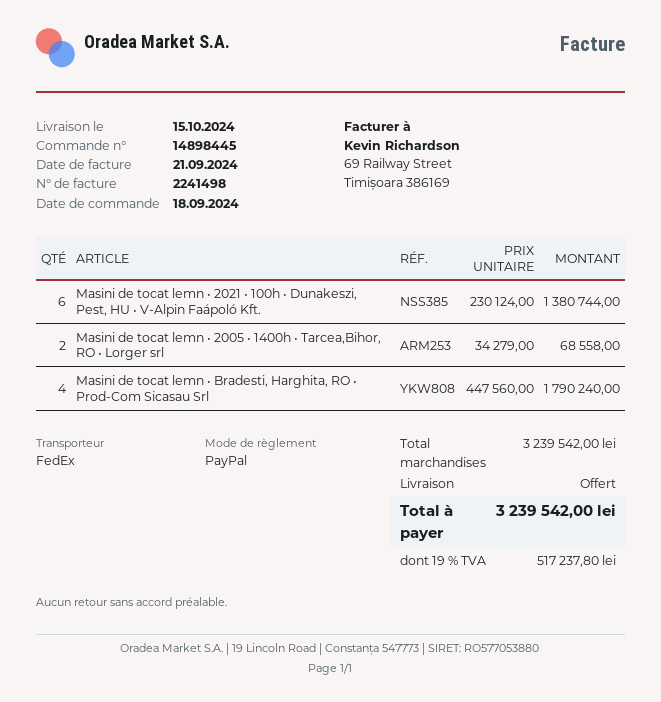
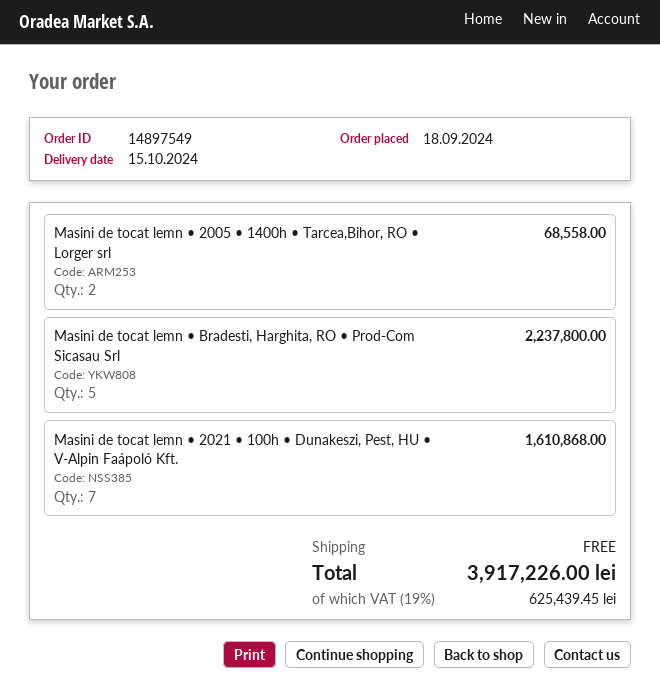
order number: 14898445 -> 14897549
Masini de tocat lemn • 2021 • 100h • Dunakeszi, Pest, HU • V-Alpin Faápoló Kft.: 6 for 1380744.00 -> 7 for 1610868.00
Masini de tocat lemn • Bradesti, Harghita, RO • Prod-Com Sicasau Srl: 4 for 1790240.00 -> 5 for 2237800.00
tax: 19% = 517237.80 -> 19% = 625439.45
total: 3239542.00 -> 3917226.00

